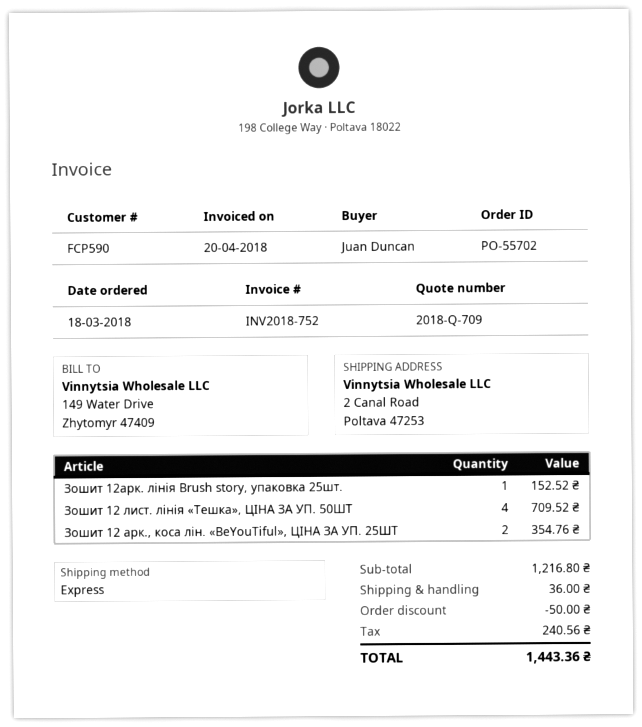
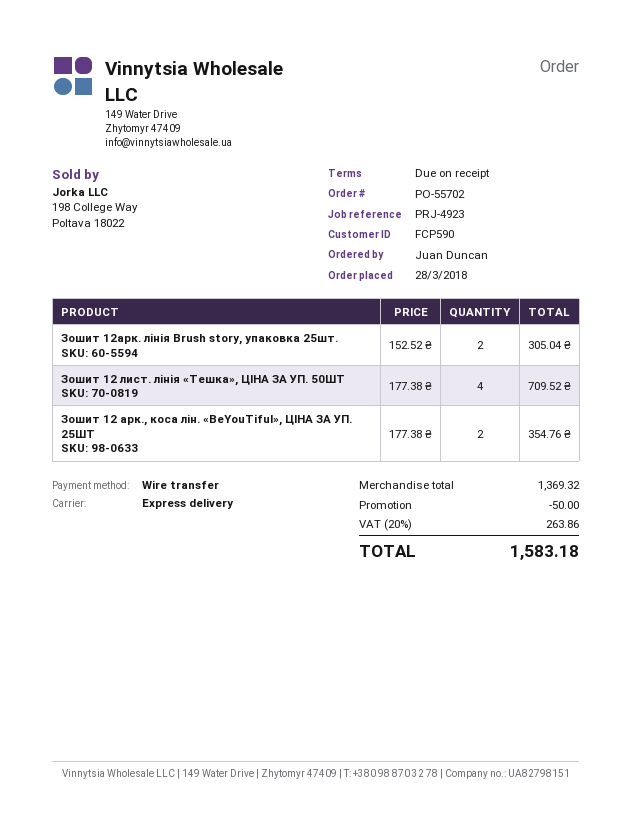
order date: 2018-03-18 -> 2018-03-28
Зошит 12арк. лінія Brush story, упаковка 25шт.: 1 for 152.52 -> 2 for 305.04
subtotal: 1216.80 -> 1369.32
shipping: 36.00 -> none
tax: 240.56 -> 263.86
total: 1443.36 -> 1583.18

